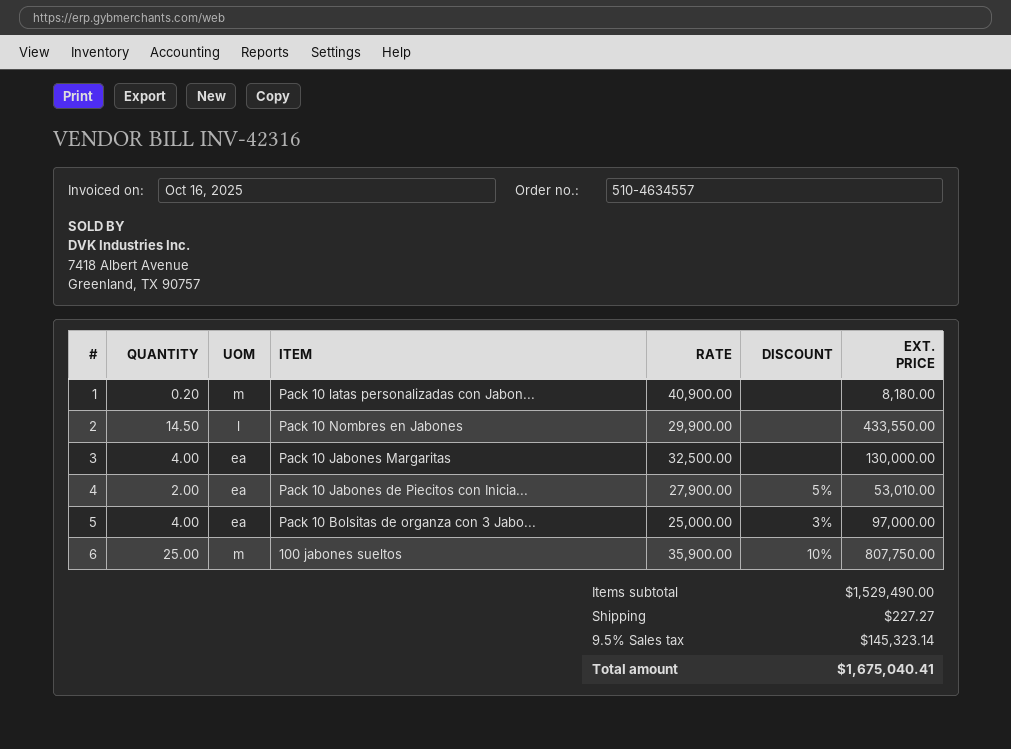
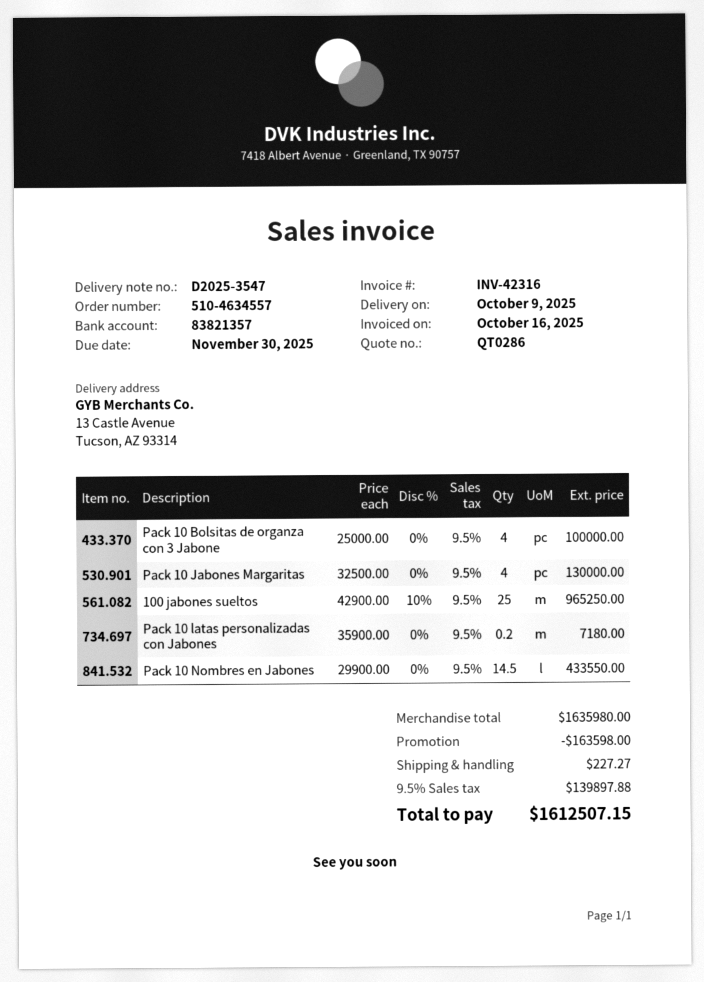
Pack 10 latas personalizadas con Jabon...: 0.2 x 40900.00 = 8180.00 -> 0.2 x 35900.00 = 7180.00
Pack 10 Jabones de Piecitos con Inicia...: 2 x 27900.00 - 5% = 53010.00 -> none
Pack 10 Bolsitas de organza con 3 Jabo...: 4 x 25000.00 - 3% = 97000.00 -> 4 x 25000.00 = 100000.00
100 jabones sueltos: 25 x 35900.00 - 10% = 807750.00 -> 25 x 42900.00 - 10% = 965250.00
subtotal: 1529490.00 -> 1635980.00
discount: none -> 163598.00
tax: 9.5% = 145323.14 -> 9.5% = 139897.88
total: 1675040.41 -> 1612507.15

